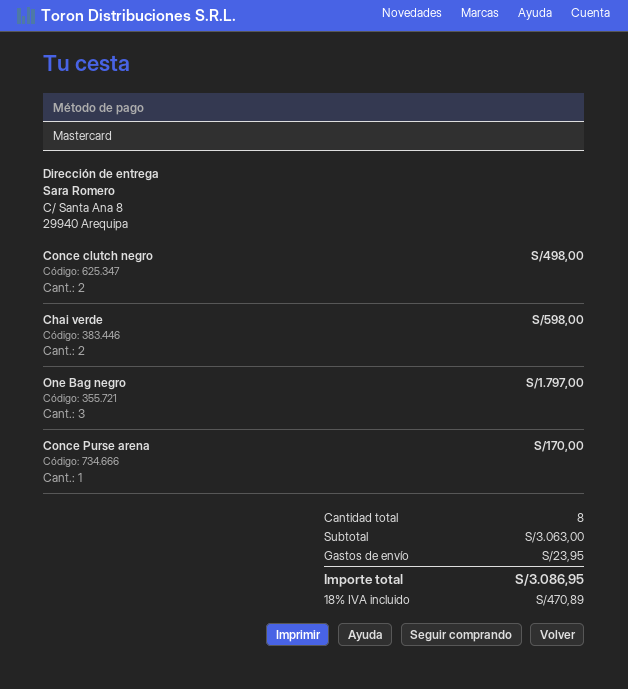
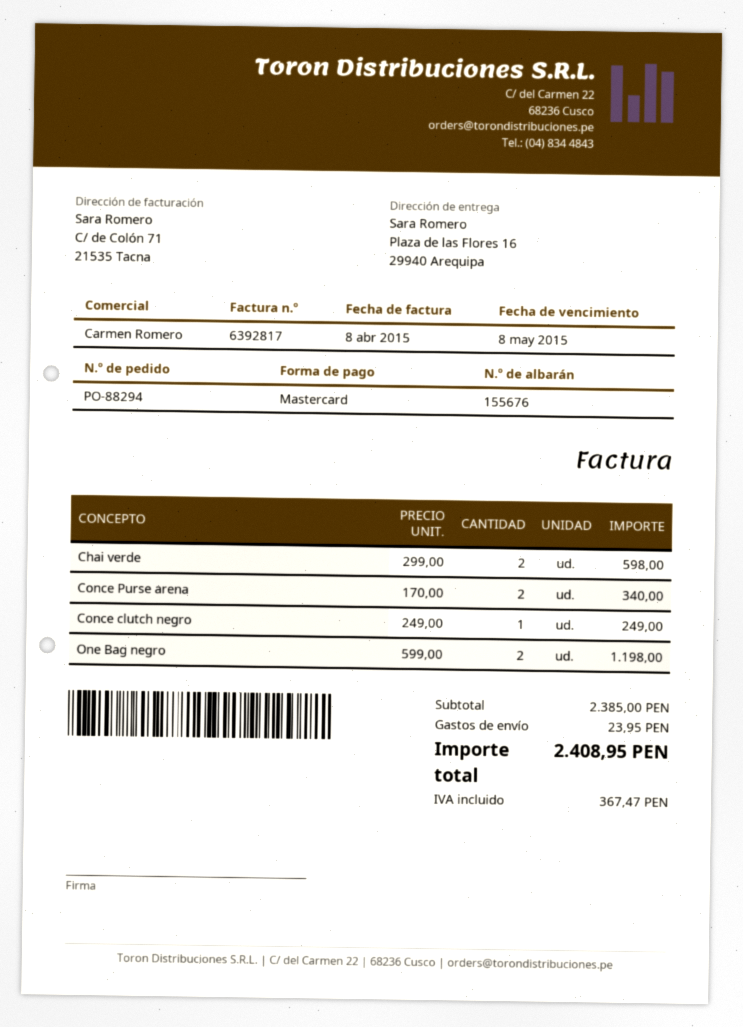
ship to: C/ Santa Ana 8, 29940 Arequipa -> Plaza de las Flores 16, 29940 Arequipa
Conce clutch negro: 2 for 498.00 -> 1 for 249.00
One Bag negro: 3 for 1797.00 -> 2 for 1198.00
Conce Purse arena: 1 for 170.00 -> 2 for 340.00
subtotal: 3063.00 -> 2385.00
tax: 470.89 -> 367.47
total: 3086.95 -> 2408.95

